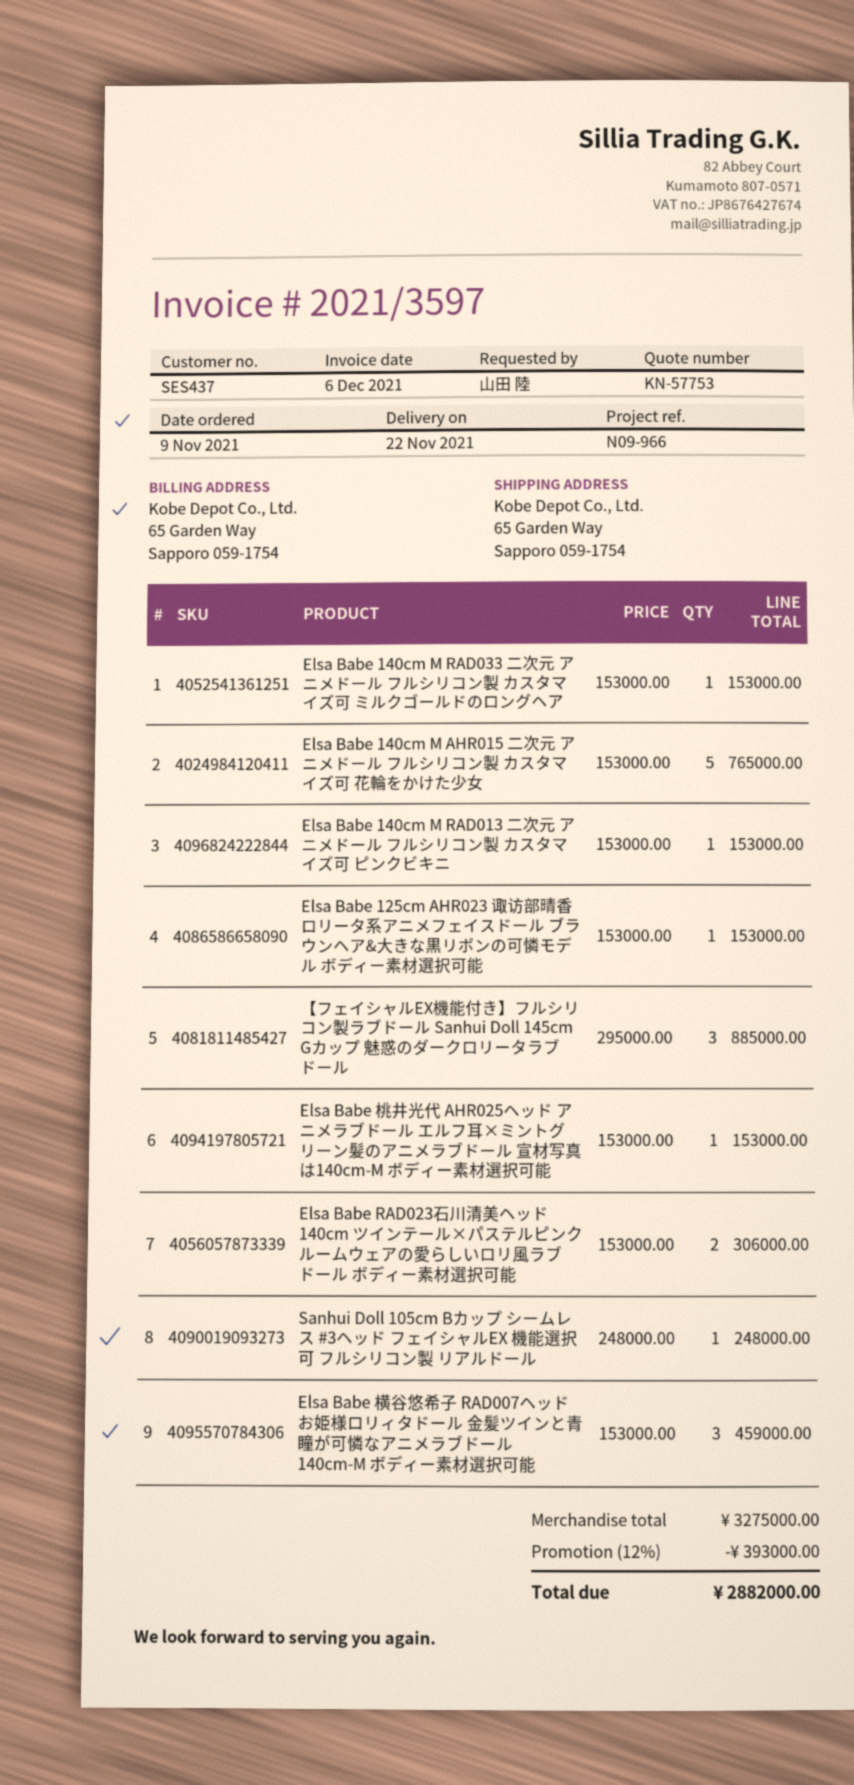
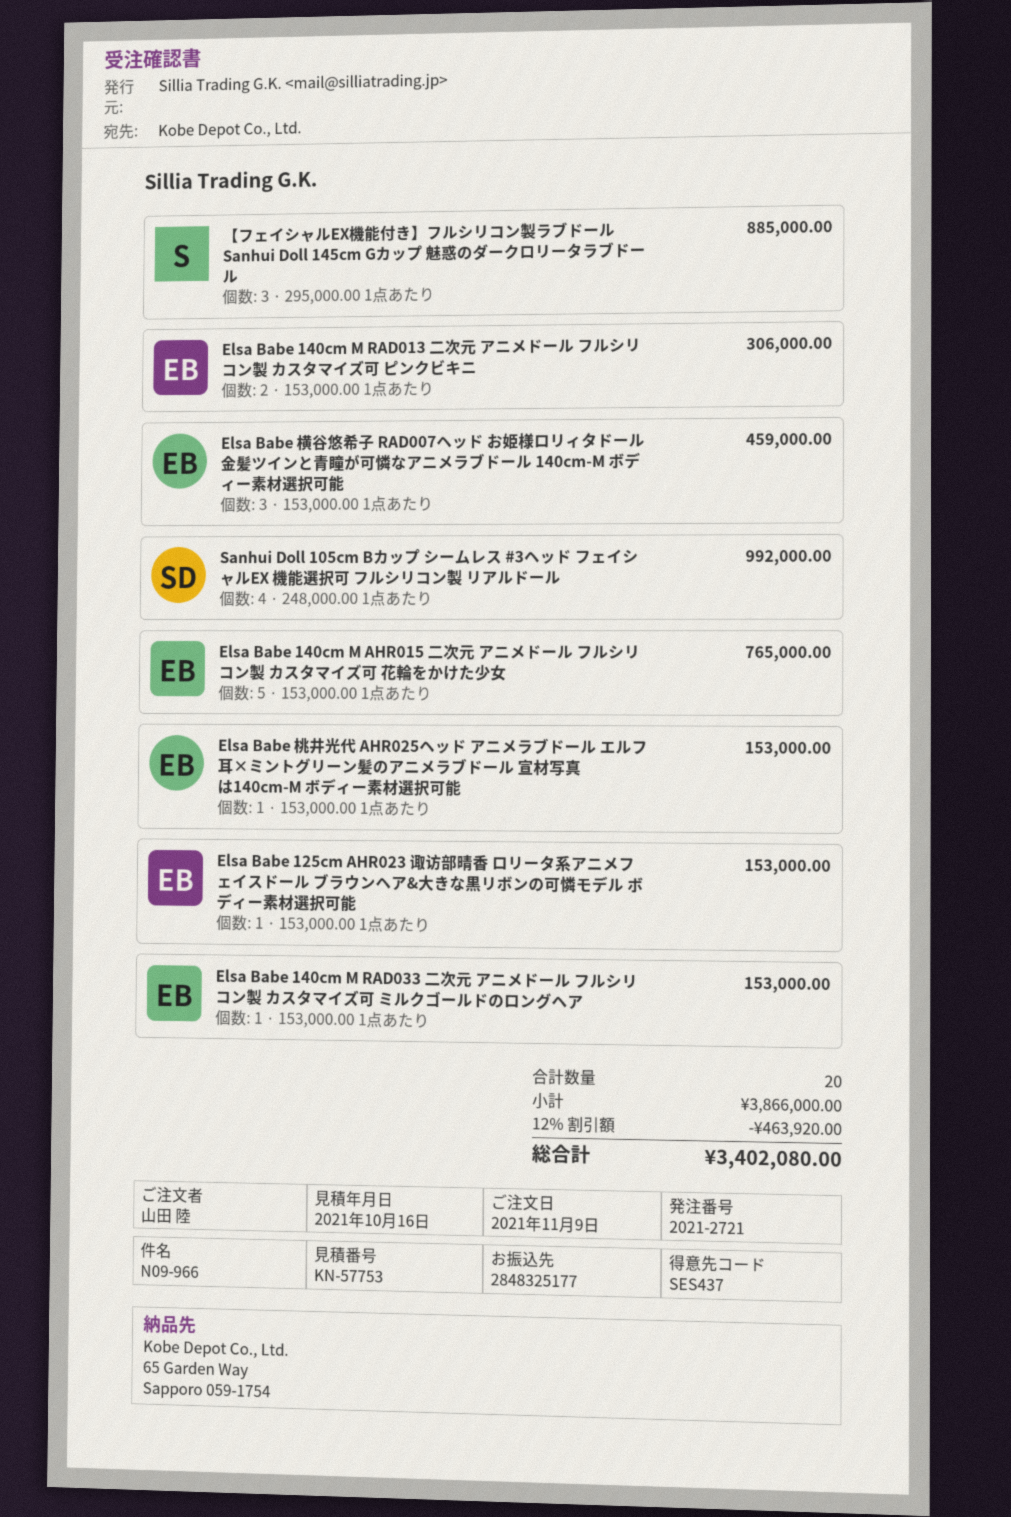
Elsa Babe 140cm M RAD013 二次元 アニメドール フルシリコン製 カスタマイズ可 ピンクビキニ: 1 x 153000.00 = 153000.00 -> 2 x 153000.00 = 306000.00
Elsa Babe RAD023石川清美ヘッド 140cm ツインテール×パステルピンクルームウェアの愛らしいロリ風ラブドール ボディー素材選択可能: 2 x 153000.00 = 306000.00 -> none
Sanhui Doll 105cm Bカップ シームレス #3ヘッド フェイシャルEX 機能選択可 フルシリコン製 リアルドール: 1 x 248000.00 = 248000.00 -> 4 x 248000.00 = 992000.00
subtotal: 3275000.00 -> 3866000.00
discount: 12% = 393000.00 -> 12% = 463920.00
total: 2882000.00 -> 3402080.00

